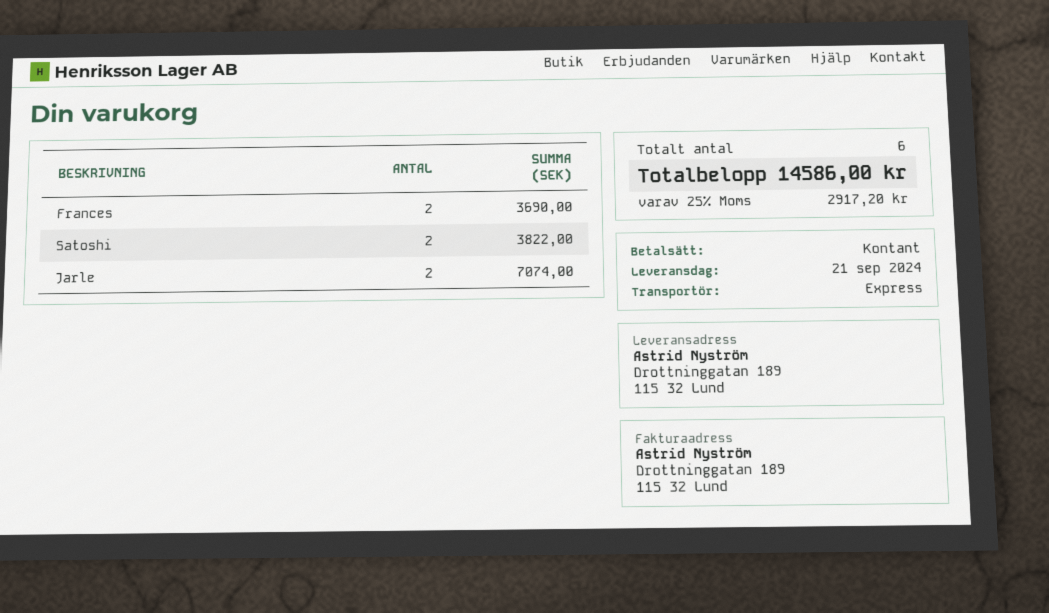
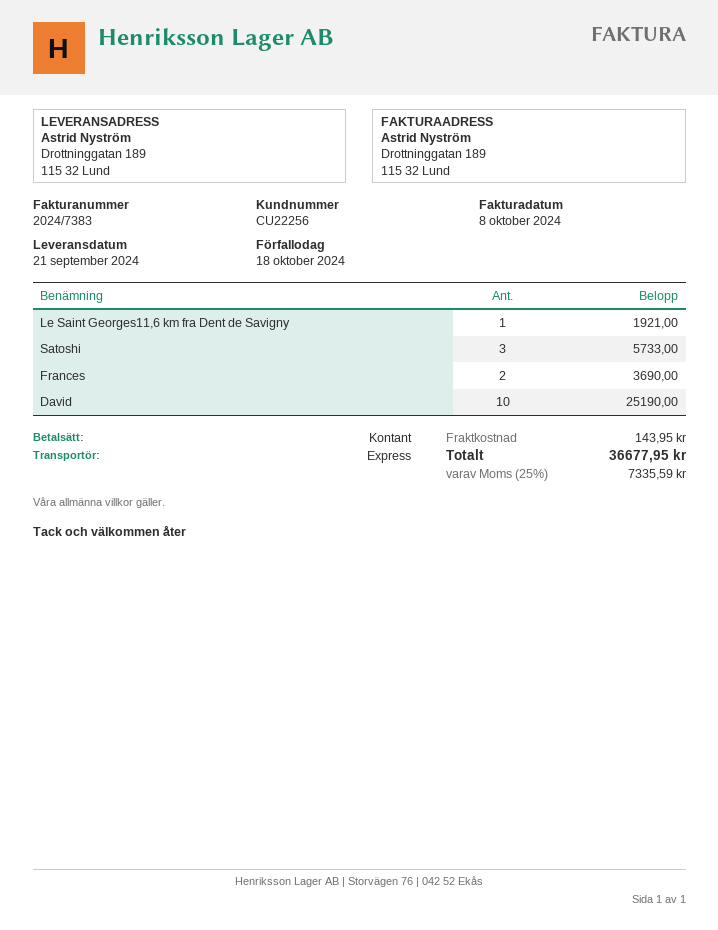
Satoshi: 2 for 3822.00 -> 3 for 5733.00
Jarle: 2 for 7074.00 -> none
Le Saint Georges11,6 km fra Dent de Savigny: none -> 1 for 1921.00
David: none -> 10 for 25190.00
shipping: none -> 143.95
tax: 25% = 2917.20 -> 25% = 7335.59
total: 14586.00 -> 36677.95

